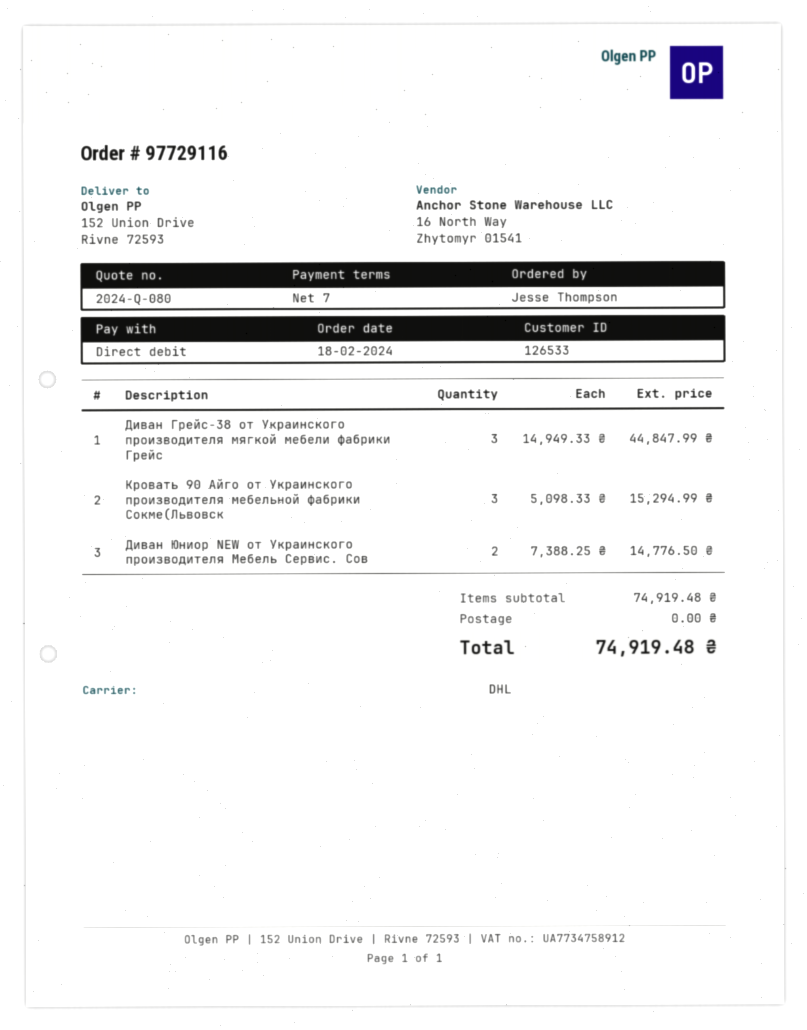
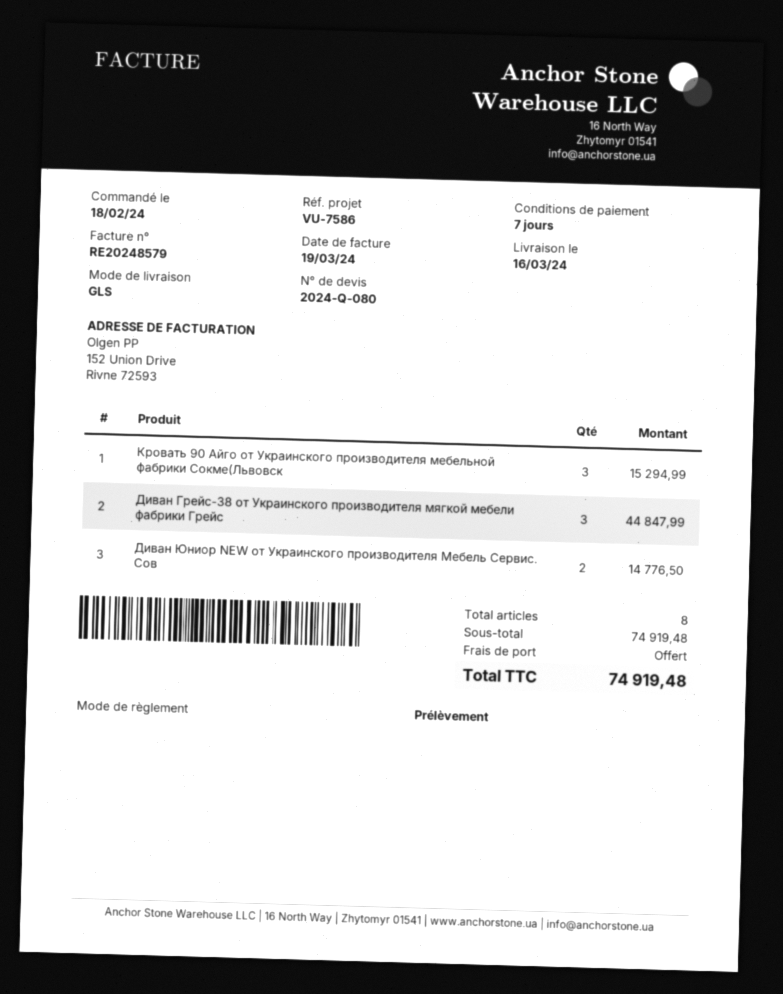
shipping method: DHL -> GLS

